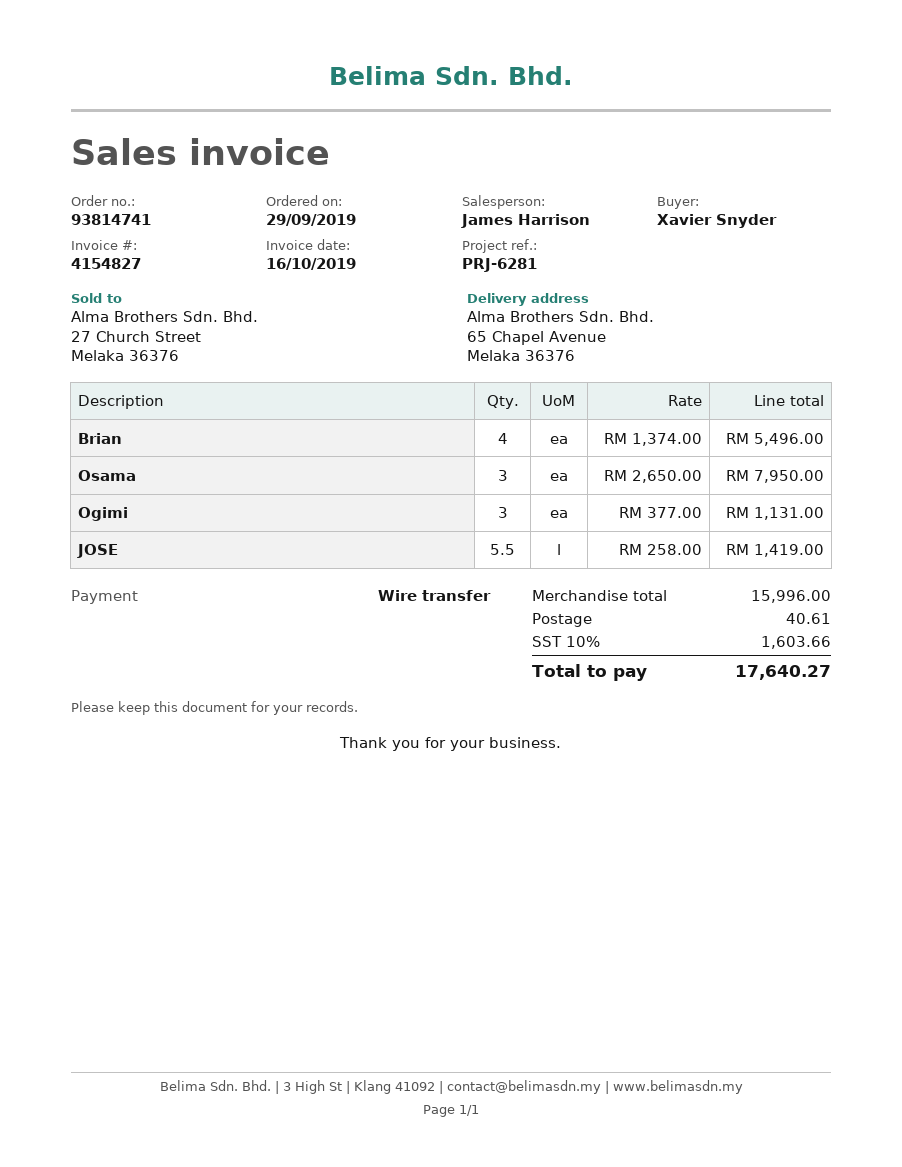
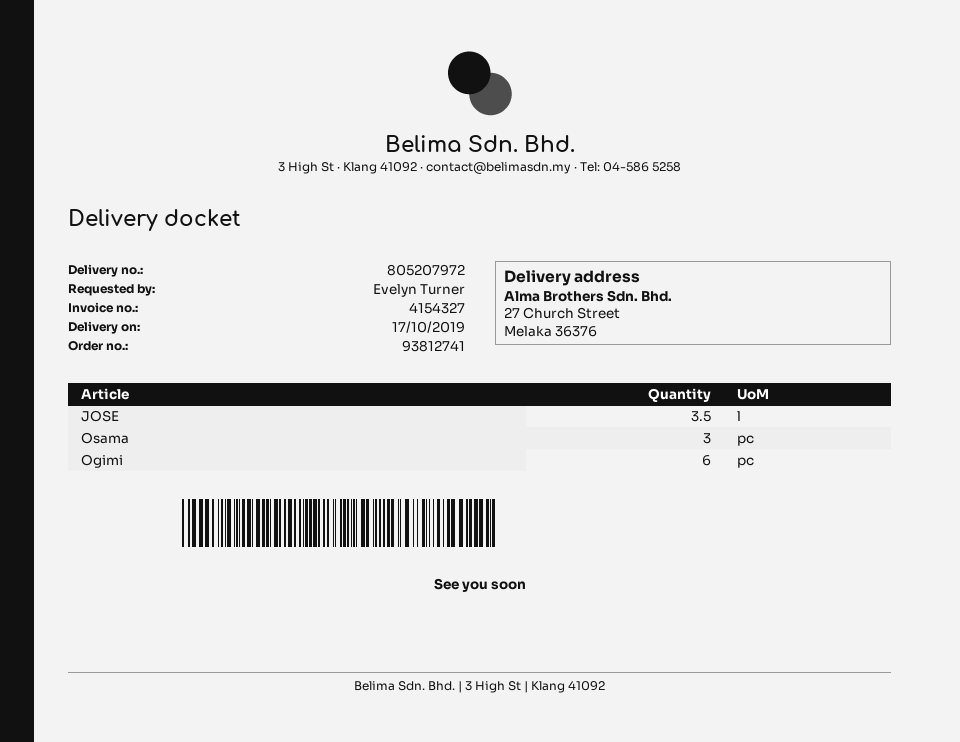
order number: 93814741 -> 93812741
invoice number: 4154827 -> 4154327
ordered by: Xavier Snyder -> Evelyn Turner
ship to: 65 Chapel Avenue, Melaka 36376 -> 27 Church Street, Melaka 36376
Brian: 4 -> none
Ogimi: 3 -> 6
JOSE: 5.5 -> 3.5

